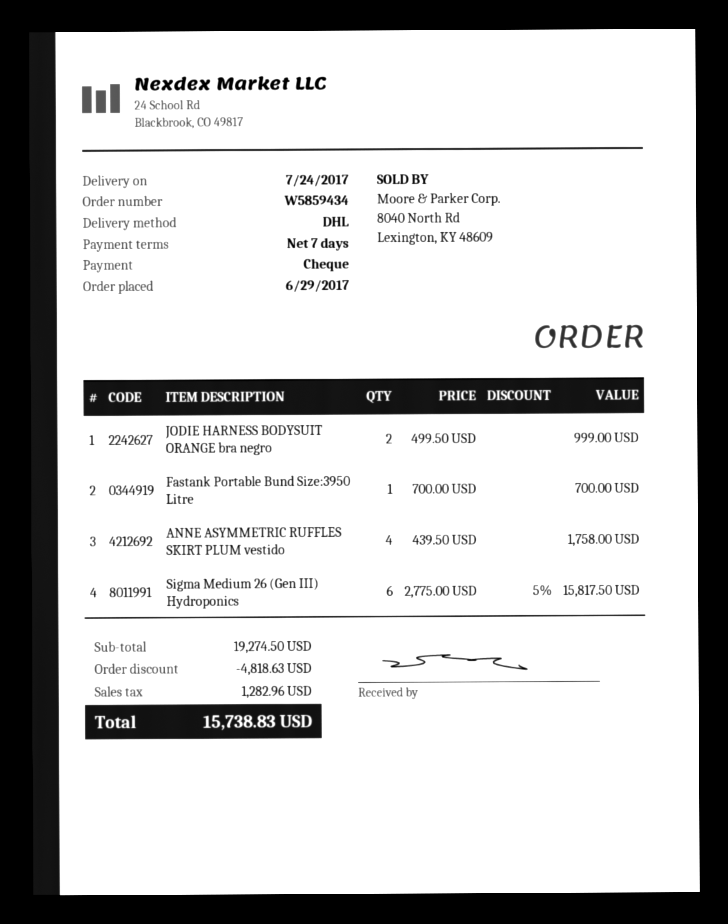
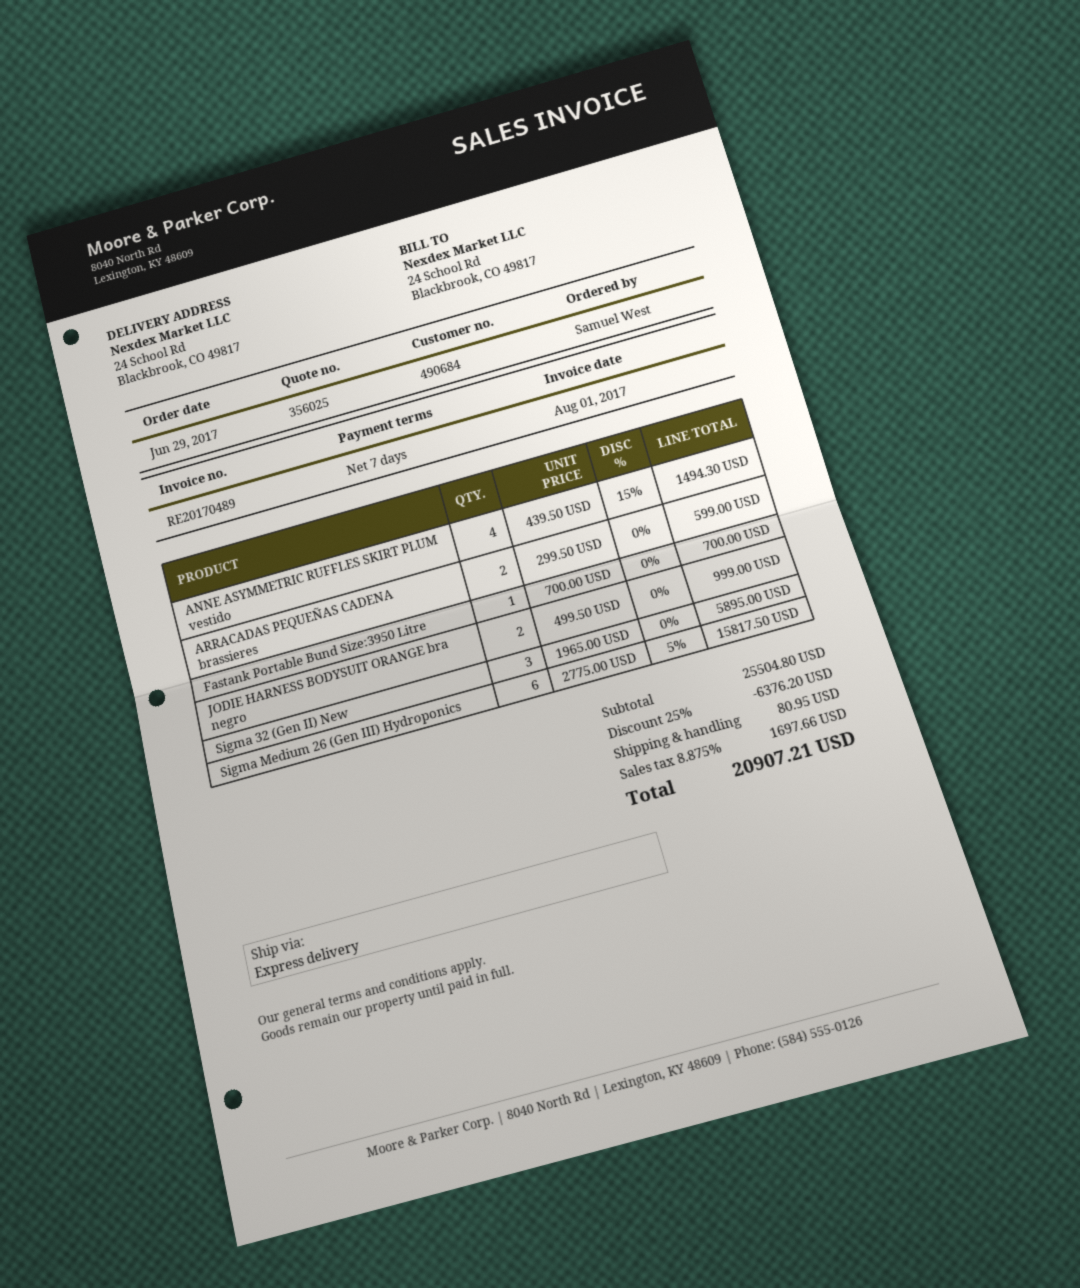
shipping method: DHL -> express
ANNE ASYMMETRIC RUFFLES SKIRT PLUM vestido: 4 x 439.50 = 1758.00 -> 4 x 439.50 - 15% = 1494.30
ARRACADAS PEQUEÑAS CADENA brassieres: none -> 2 x 299.50 = 599.00
Sigma 32 (Gen II) New: none -> 3 x 1965.00 = 5895.00
subtotal: 19274.50 -> 25504.80
discount: 4818.63 -> 6376.20
shipping: none -> 80.95
tax: 1282.96 -> 1697.66
total: 15738.83 -> 20907.21

